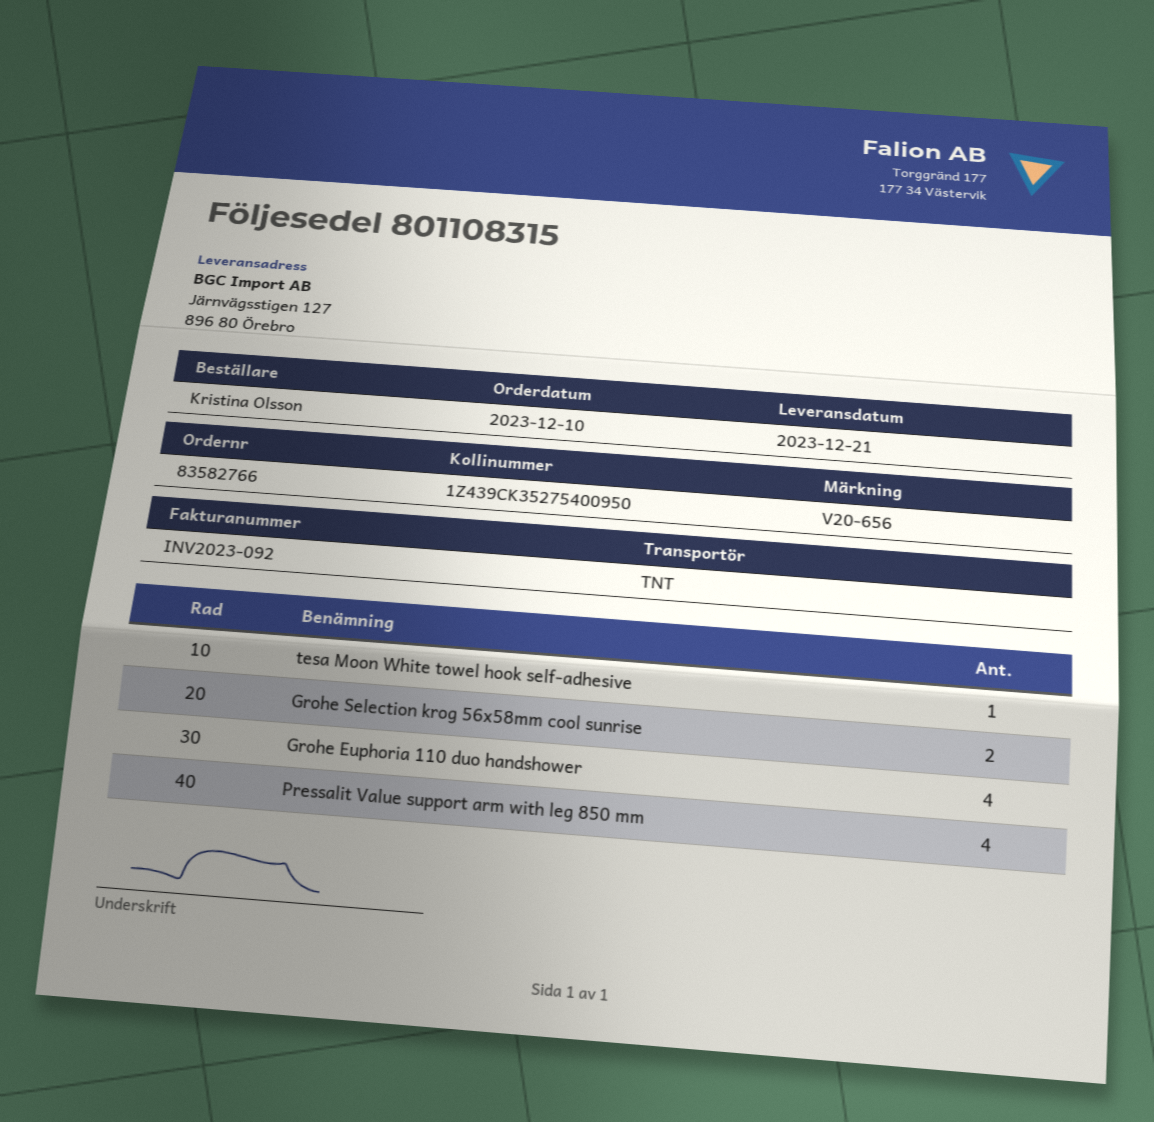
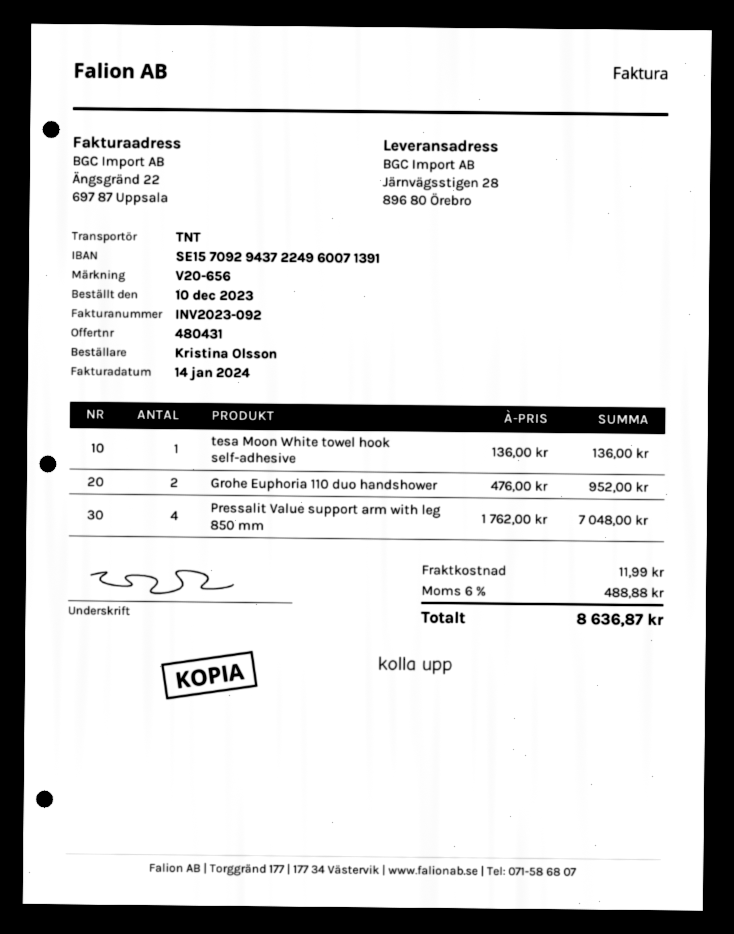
ship to: Järnvägsstigen 127, 896 80 Örebro -> Järnvägsstigen 28, 896 80 Örebro
Grohe Selection krog 56x58mm cool sunrise: 2 -> none
Grohe Euphoria 110 duo handshower: 4 -> 2

